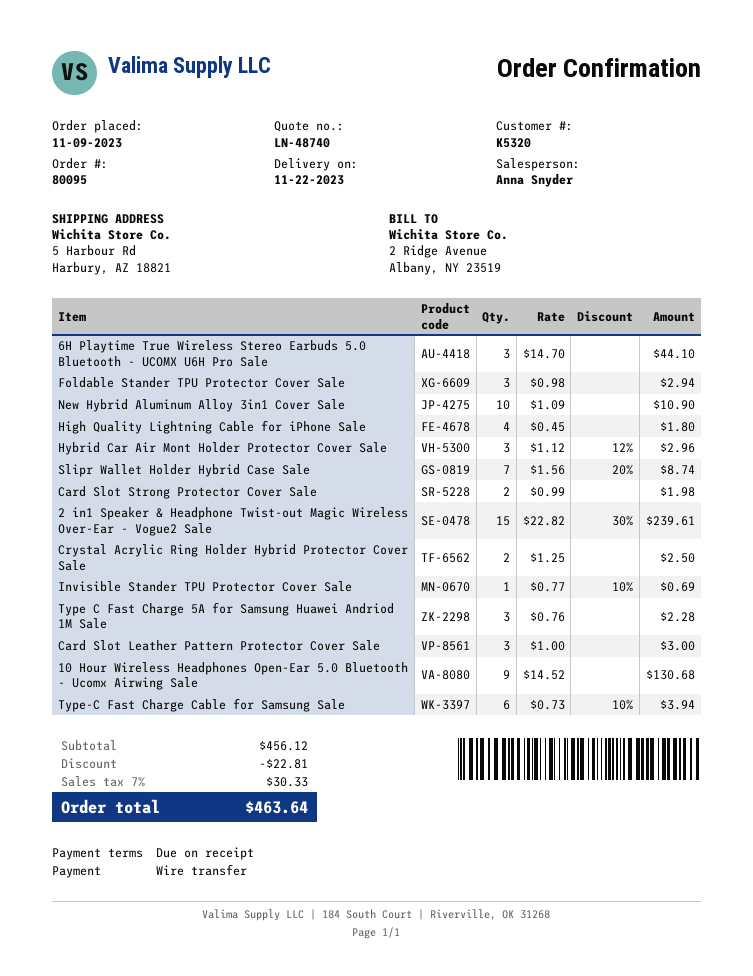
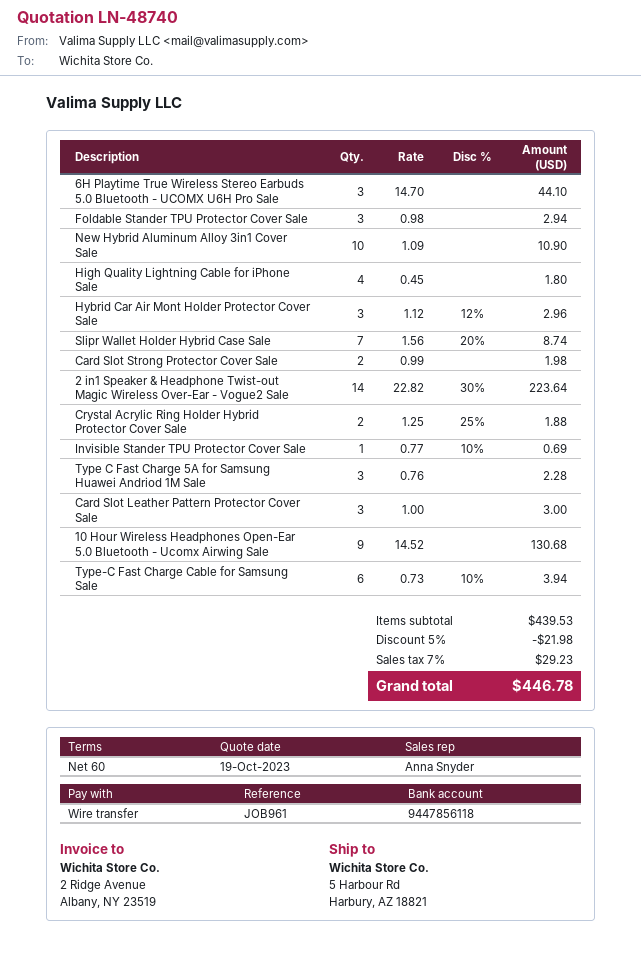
payment terms: on receipt -> 60 days
2 in1 Speaker & Headphone Twist-out Magic Wireless Over-Ear - Vogue2 Sale: 15 x 22.82 - 30% = 239.61 -> 14 x 22.82 - 30% = 223.64
Crystal Acrylic Ring Holder Hybrid Protector Cover Sale: 2 x 1.25 = 2.50 -> 2 x 1.25 - 25% = 1.88
subtotal: 456.12 -> 439.53
discount: 22.81 -> 21.98
tax: 7% = 30.33 -> 7% = 29.23
total: 463.64 -> 446.78

